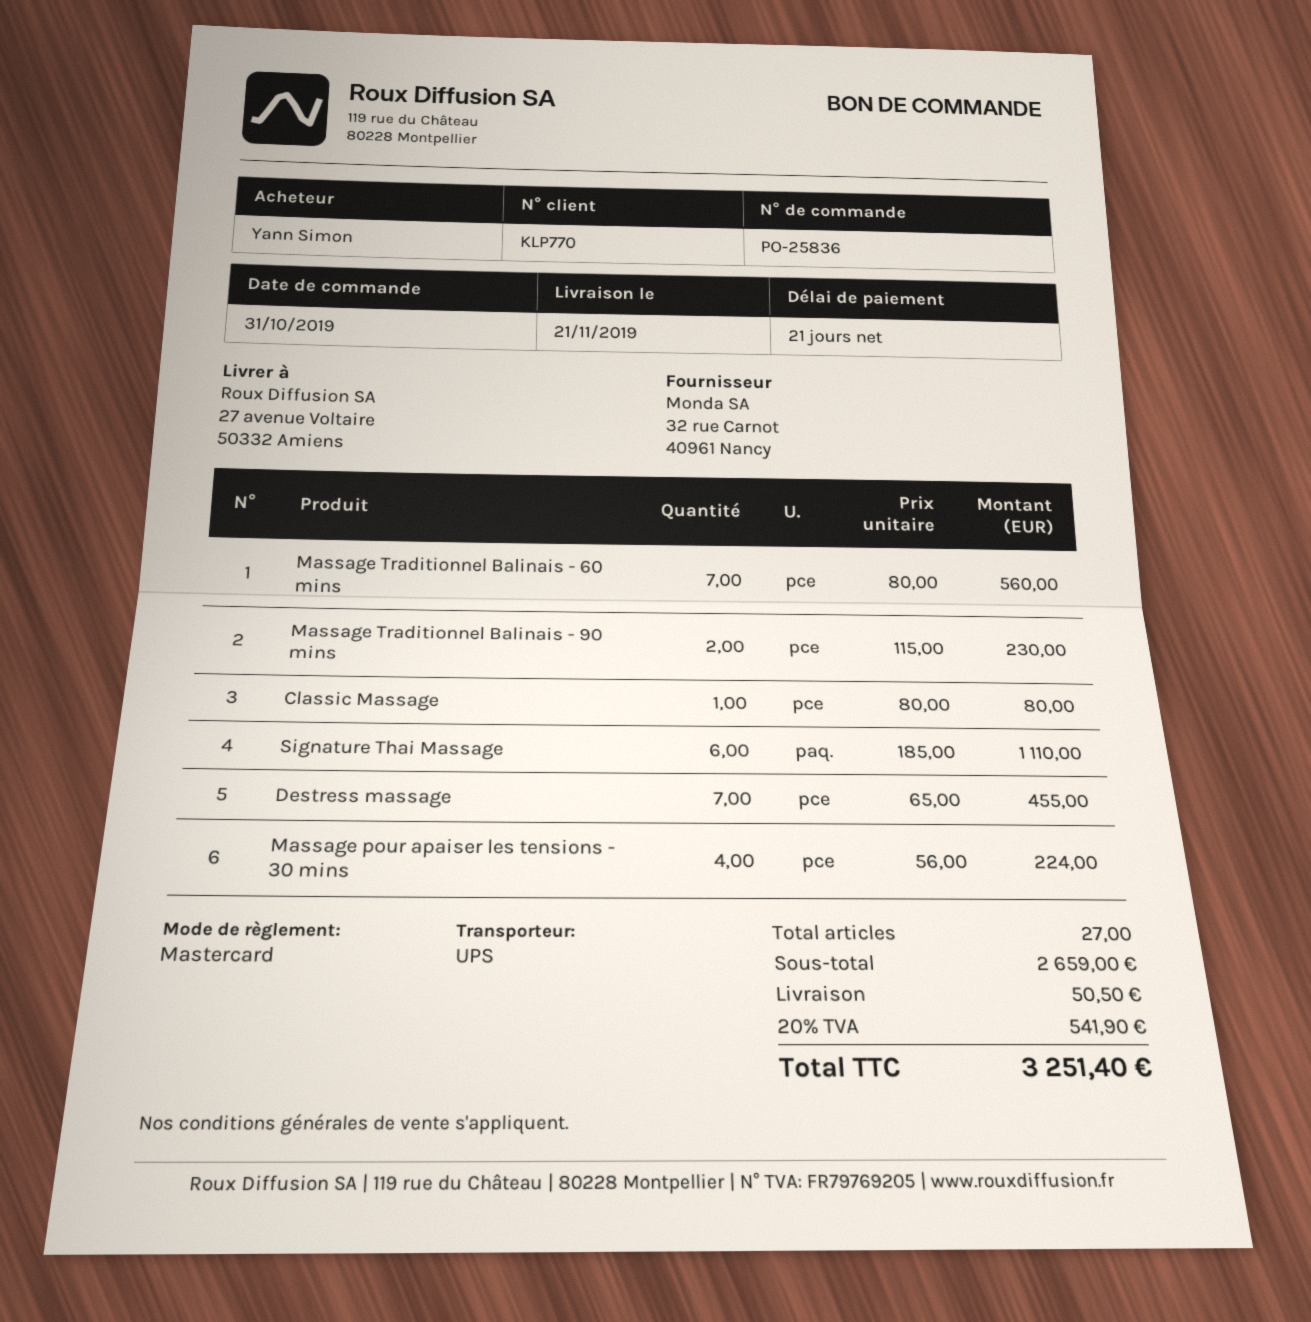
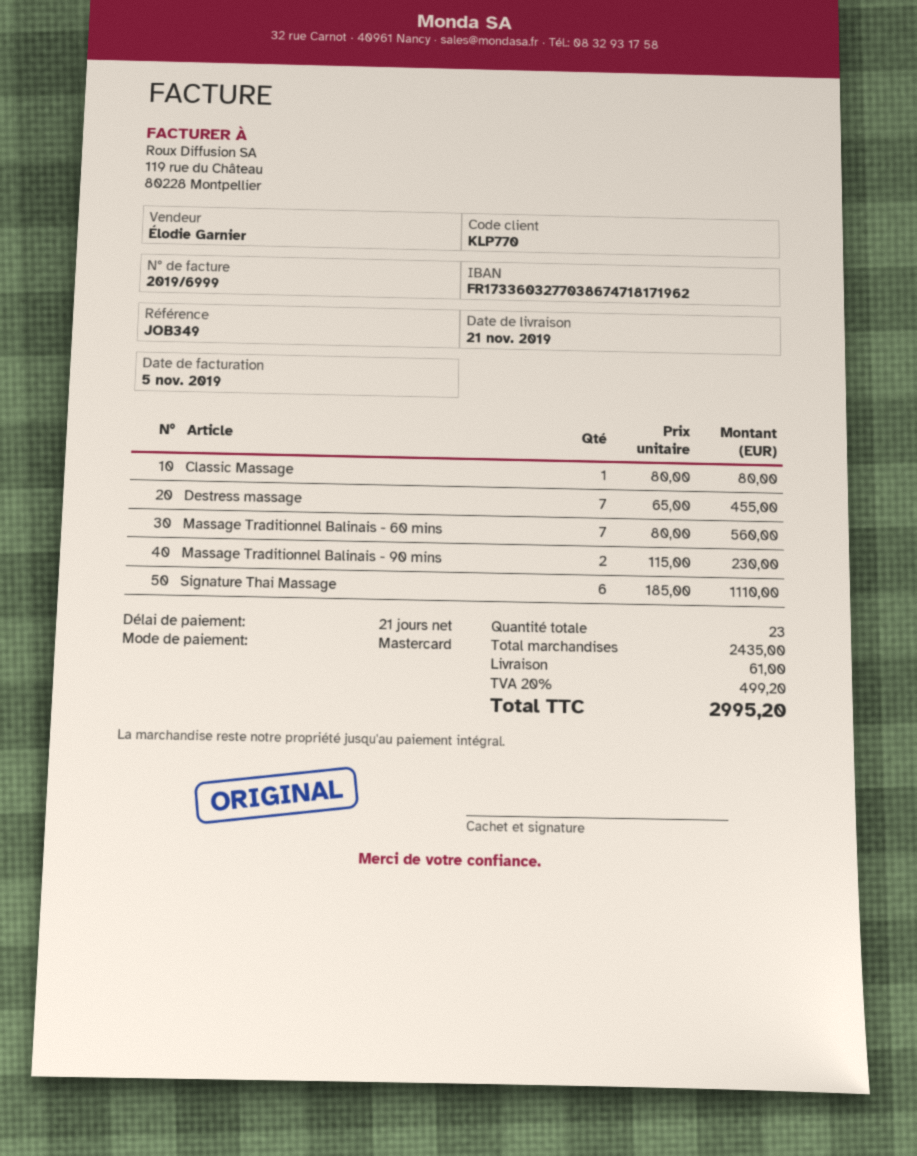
Massage pour apaiser les tensions - 30 mins: 4 x 56.00 = 224.00 -> none
total quantity: 27 -> 23
subtotal: 2659.00 -> 2435.00
shipping: 50.50 -> 61.00
tax: 20% = 541.90 -> 20% = 499.20
total: 3251.40 -> 2995.20

